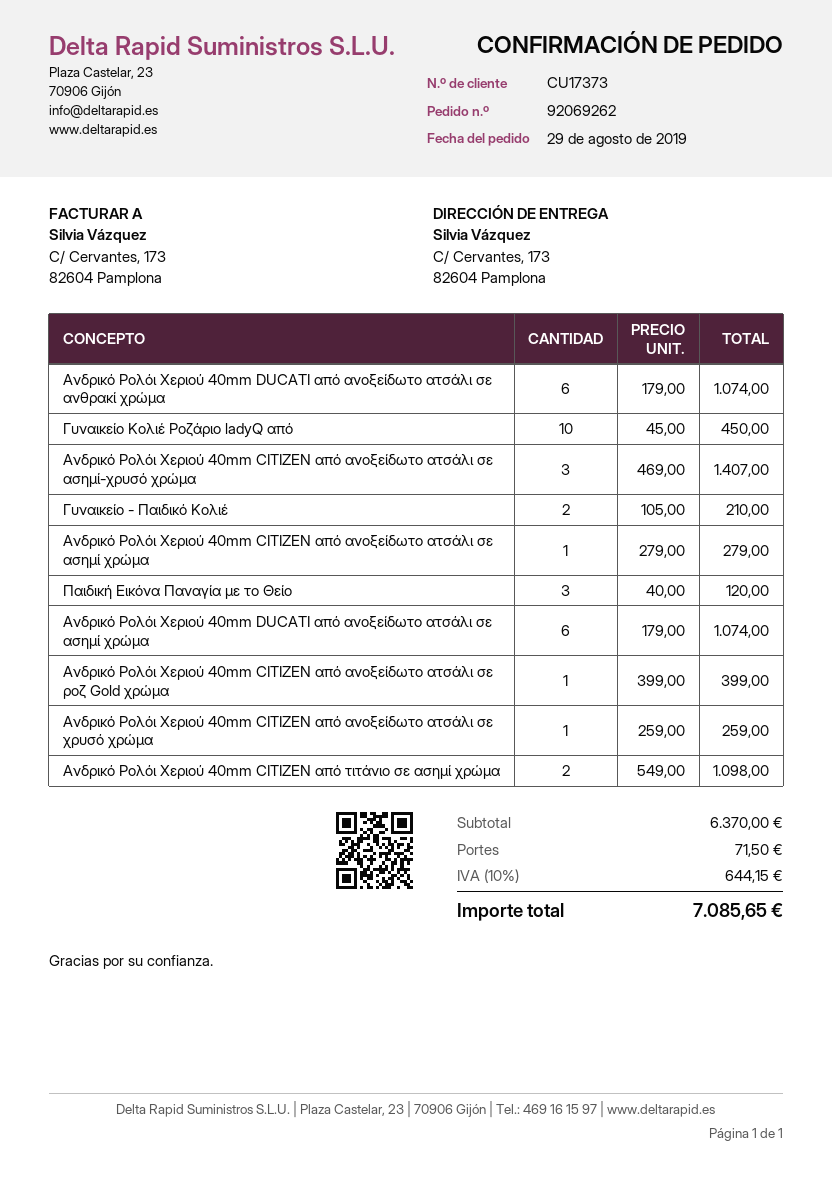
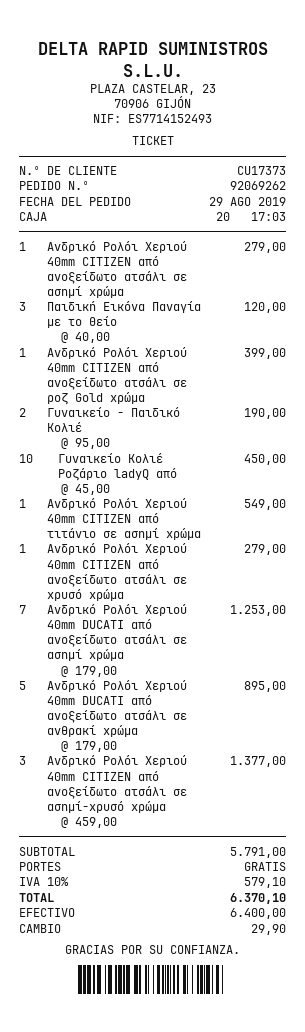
Ανδρικό Ρολόι Χεριού 40mm DUCATI από ανοξείδωτο ατσάλι σε ανθρακί χρώμα: 6 x 179.00 = 1074.00 -> 5 x 179.00 = 895.00
Ανδρικό Ρολόι Χεριού 40mm CITIZEN από ανοξείδωτο ατσάλι σε ασημί-χρυσό χρώμα: 3 x 469.00 = 1407.00 -> 3 x 459.00 = 1377.00
Γυναικείο - Παιδικό Κολιέ: 2 x 105.00 = 210.00 -> 2 x 95.00 = 190.00
Ανδρικό Ρολόι Χεριού 40mm DUCATI από ανοξείδωτο ατσάλι σε ασημί χρώμα: 6 x 179.00 = 1074.00 -> 7 x 179.00 = 1253.00
Ανδρικό Ρολόι Χεριού 40mm CITIZEN από ανοξείδωτο ατσάλι σε χρυσό χρώμα: 1 x 259.00 = 259.00 -> 1 x 279.00 = 279.00
Ανδρικό Ρολόι Χεριού 40mm CITIZEN από τιτάνιο σε ασημί χρώμα: 2 x 549.00 = 1098.00 -> 1 x 549.00 = 549.00
subtotal: 6370.00 -> 5791.00
shipping: 71.50 -> 0.00
tax: 10% = 644.15 -> 10% = 579.10
total: 7085.65 -> 6370.10

